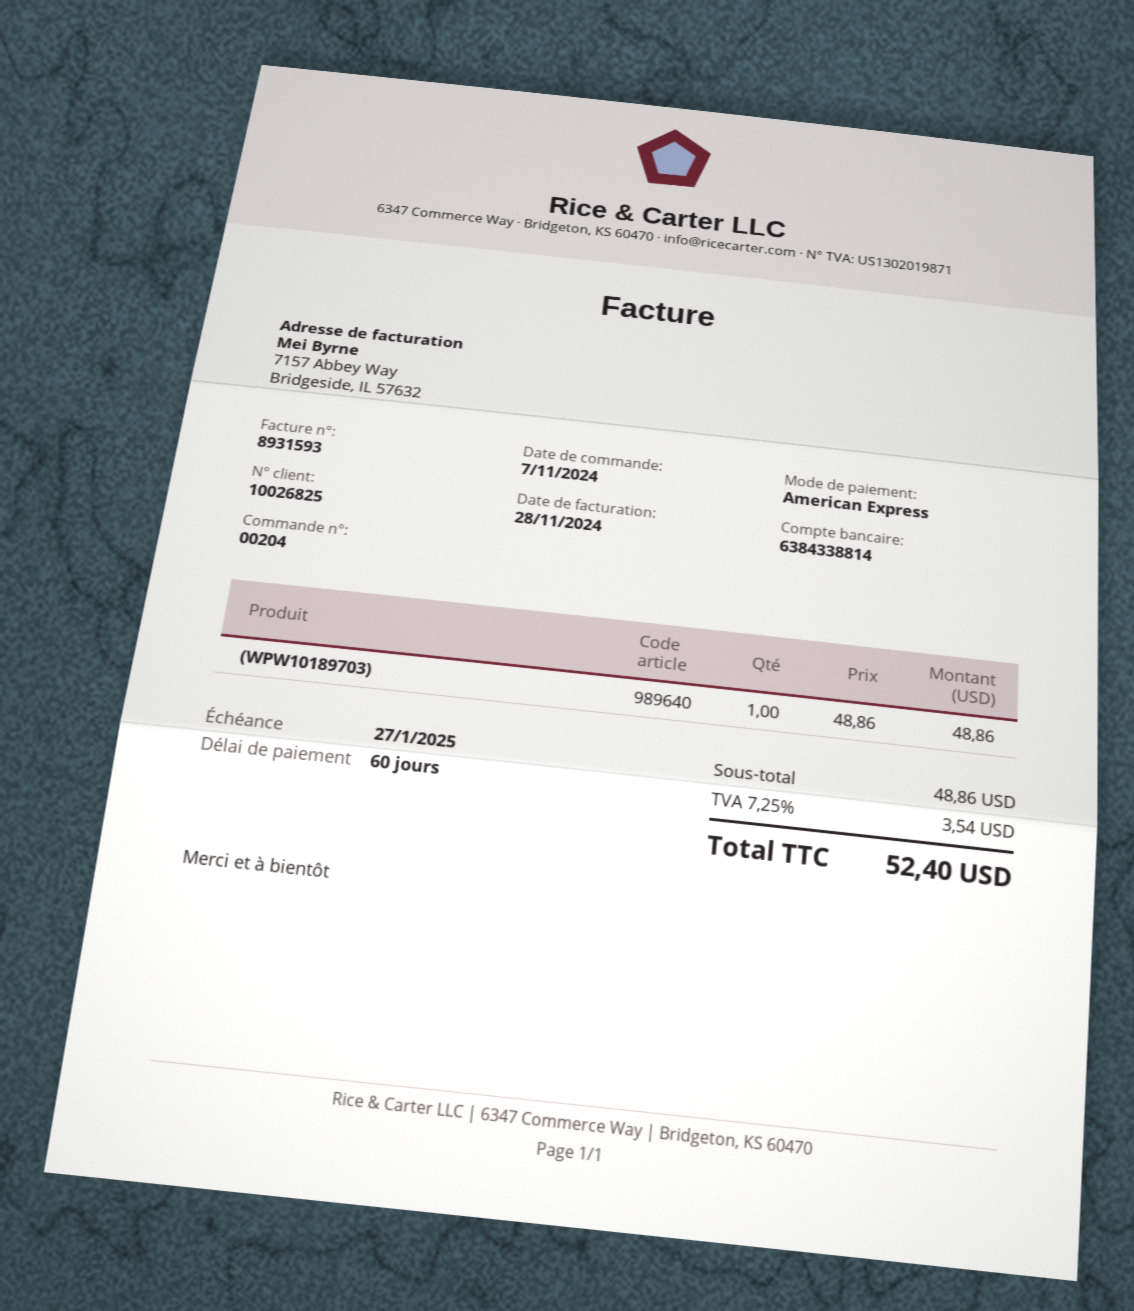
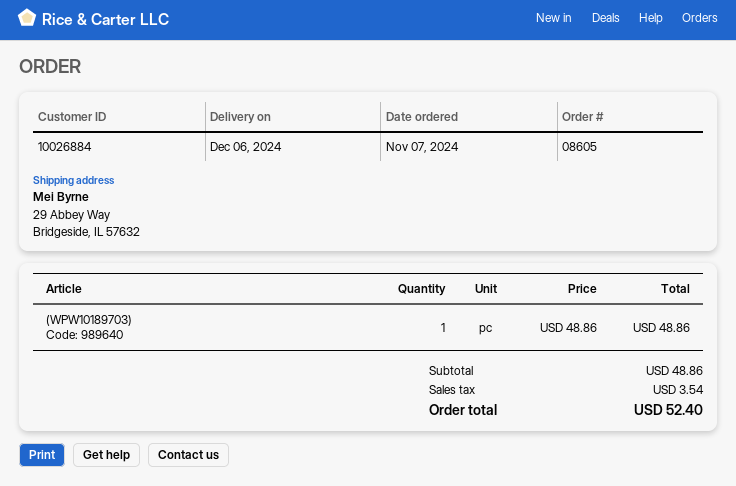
order number: 00204 -> 08605
customer number: 10026825 -> 10026884

